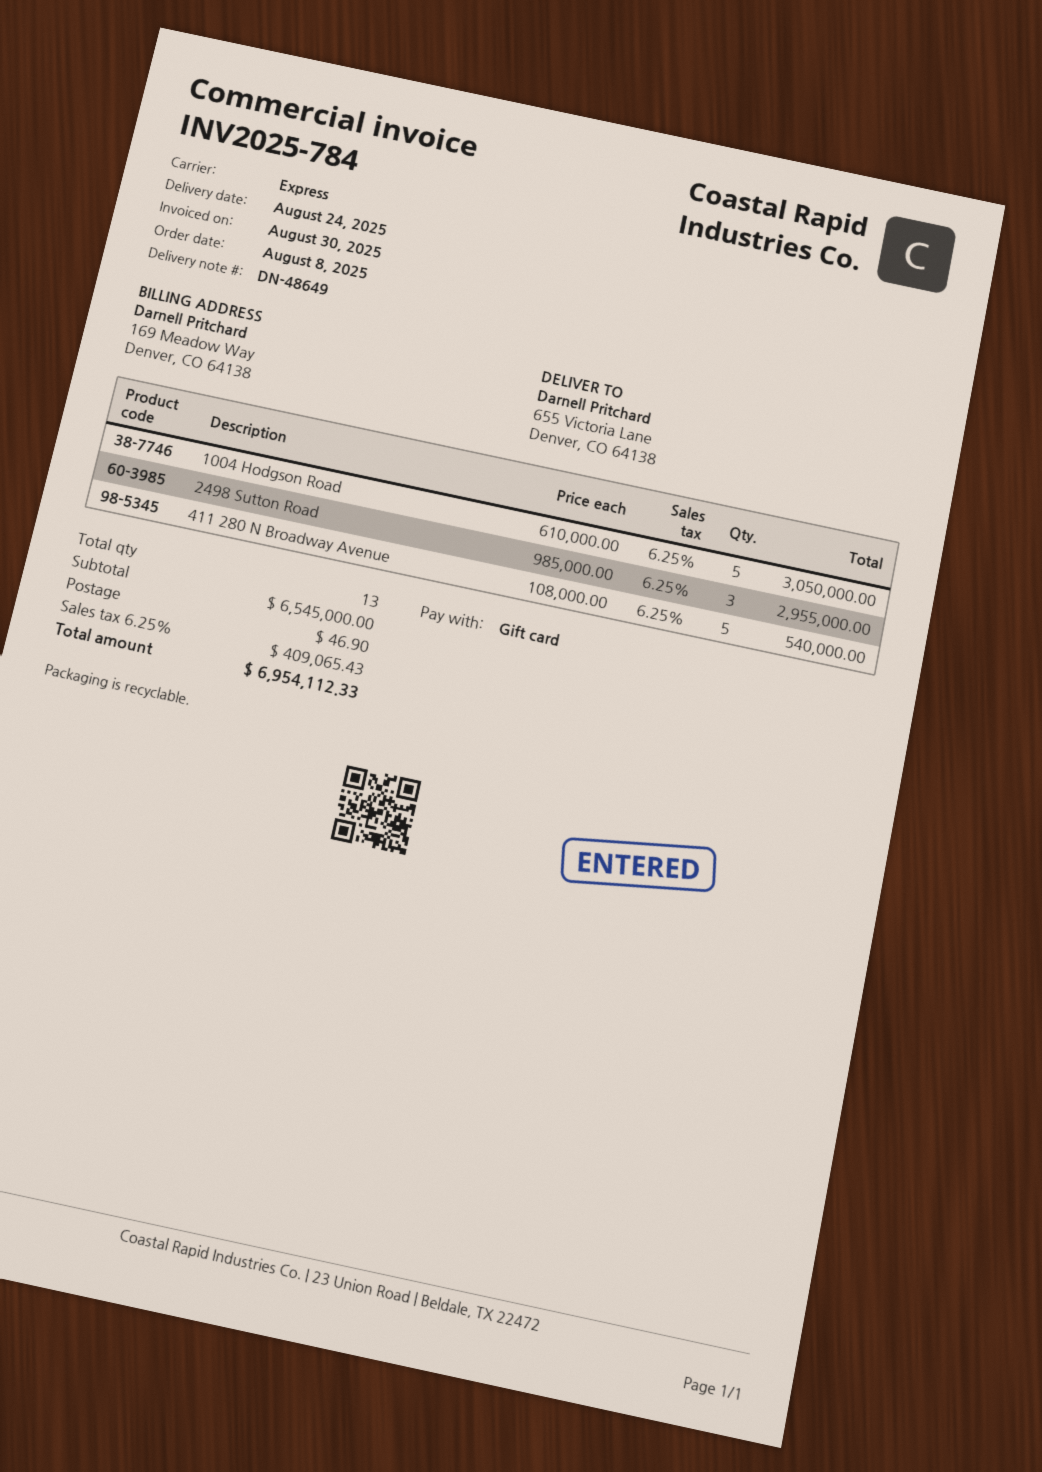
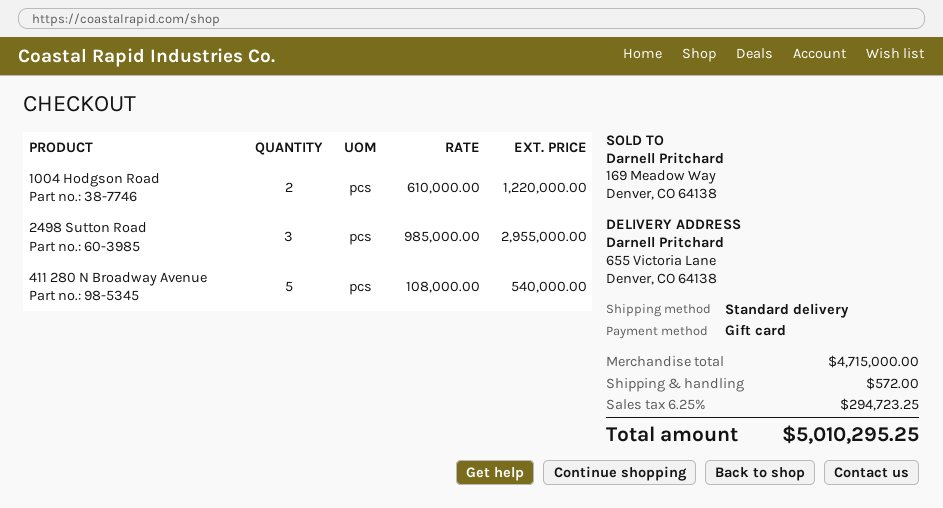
shipping method: express -> standard
1004 Hodgson Road: 5 x 610000.00 = 3050000.00 -> 2 x 610000.00 = 1220000.00
subtotal: 6545000.00 -> 4715000.00
shipping: 46.90 -> 572.00
tax: 6.25% = 409065.43 -> 6.25% = 294723.25
total: 6954112.33 -> 5010295.25

